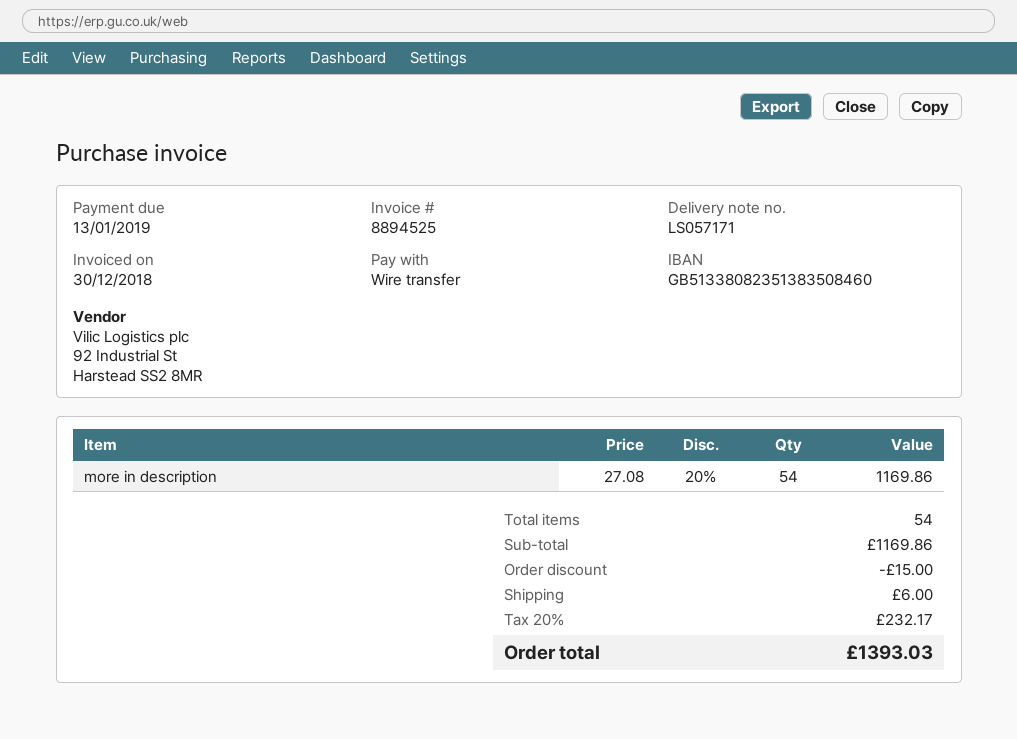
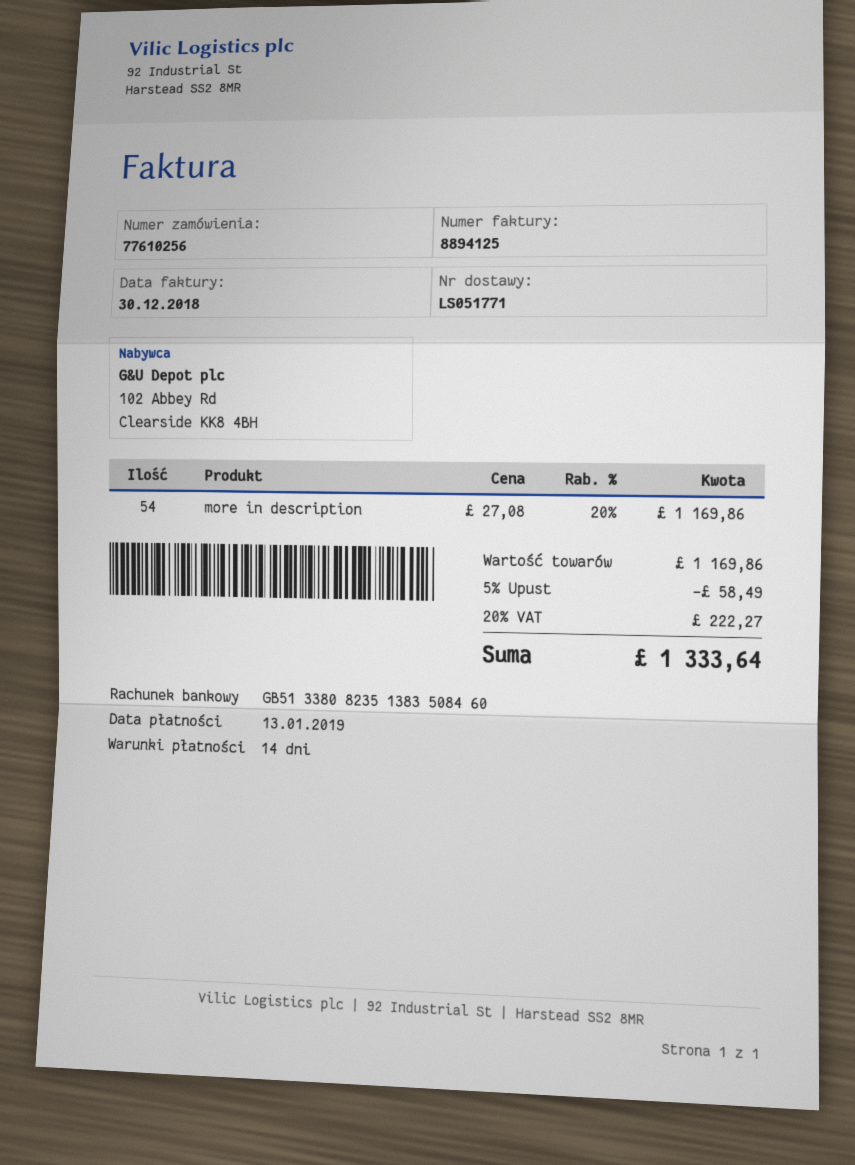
delivery note number: LS057171 -> LS051771
invoice number: 8894525 -> 8894125
discount: 15.00 -> 58.49
shipping: 6.00 -> none
tax: 20% = 232.17 -> 20% = 222.27
total: 1393.03 -> 1333.64

